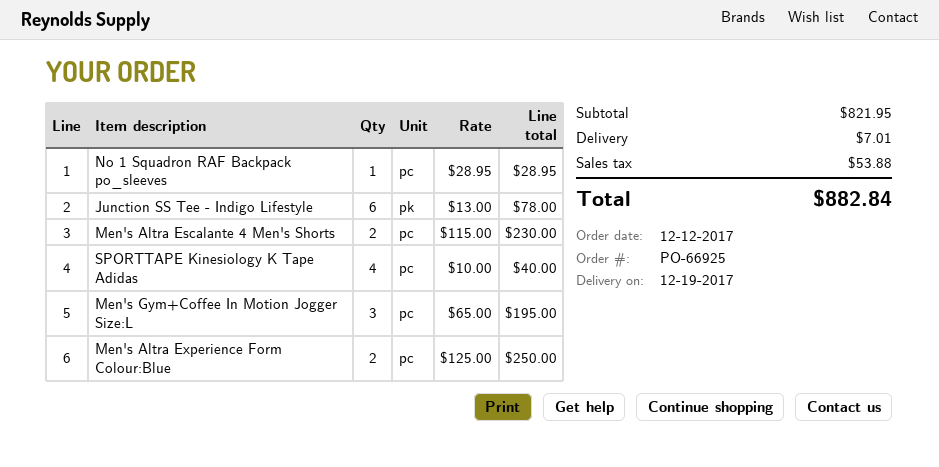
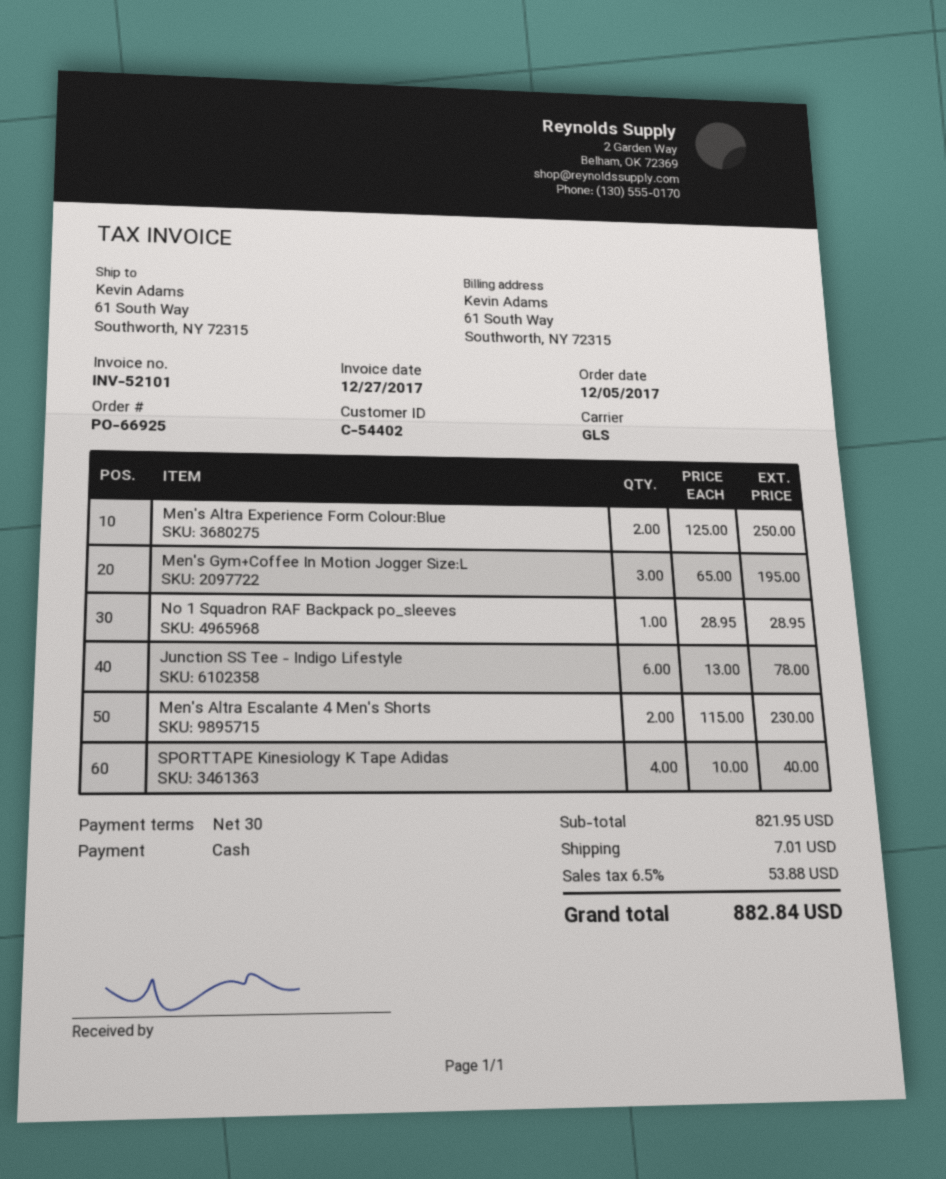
order date: 2017-12-12 -> 2017-12-05

